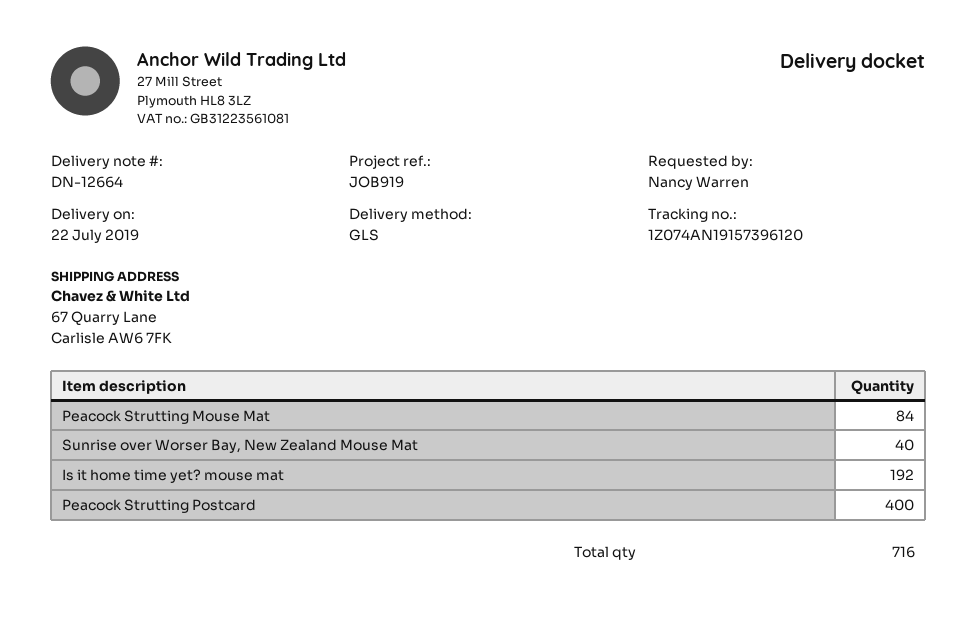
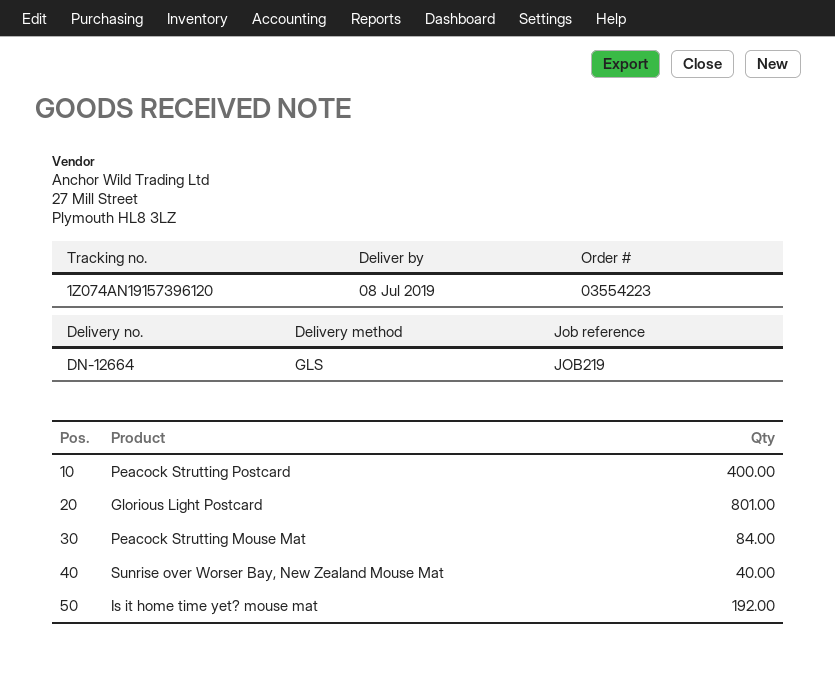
delivery date: 2019-07-22 -> 2019-07-08
reference: JOB919 -> JOB219
Glorious Light Postcard: none -> 801

